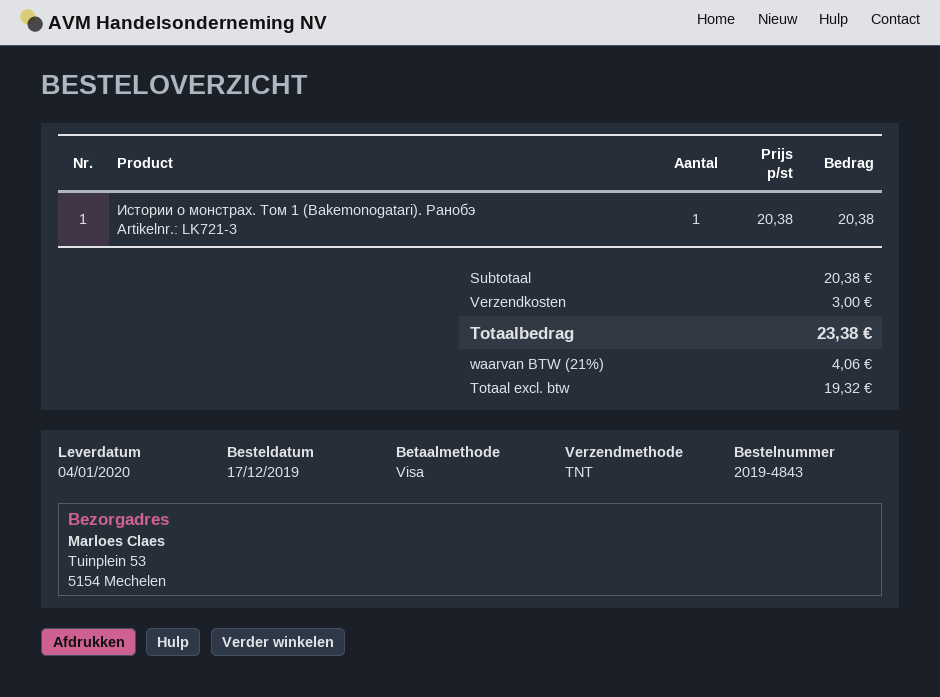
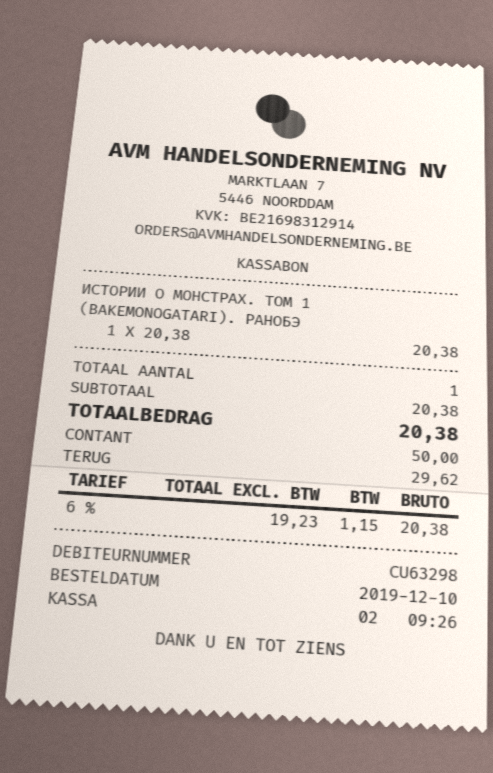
order date: 2019-12-17 -> 2019-12-10
payment method: Visa -> cash
shipping: 3.00 -> none
net: 19.32 -> 19.23
tax: 21% = 4.06 -> 6% = 1.15
total: 23.38 -> 20.38

